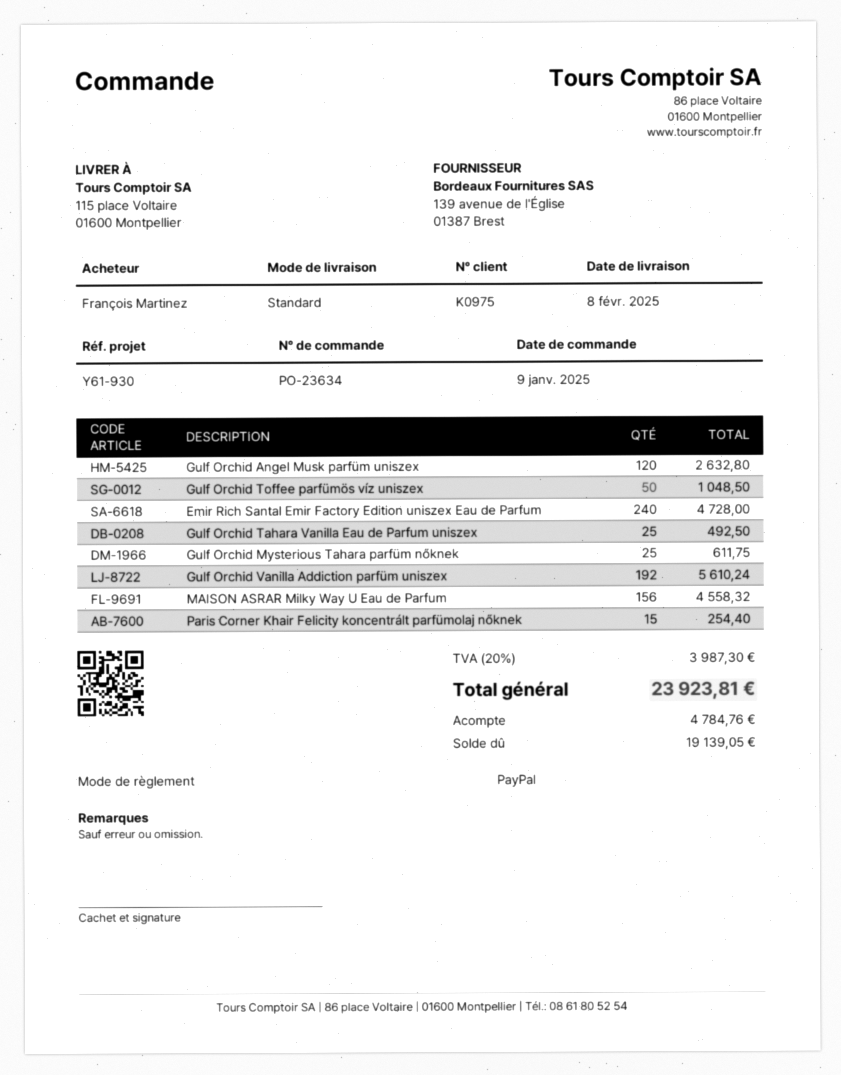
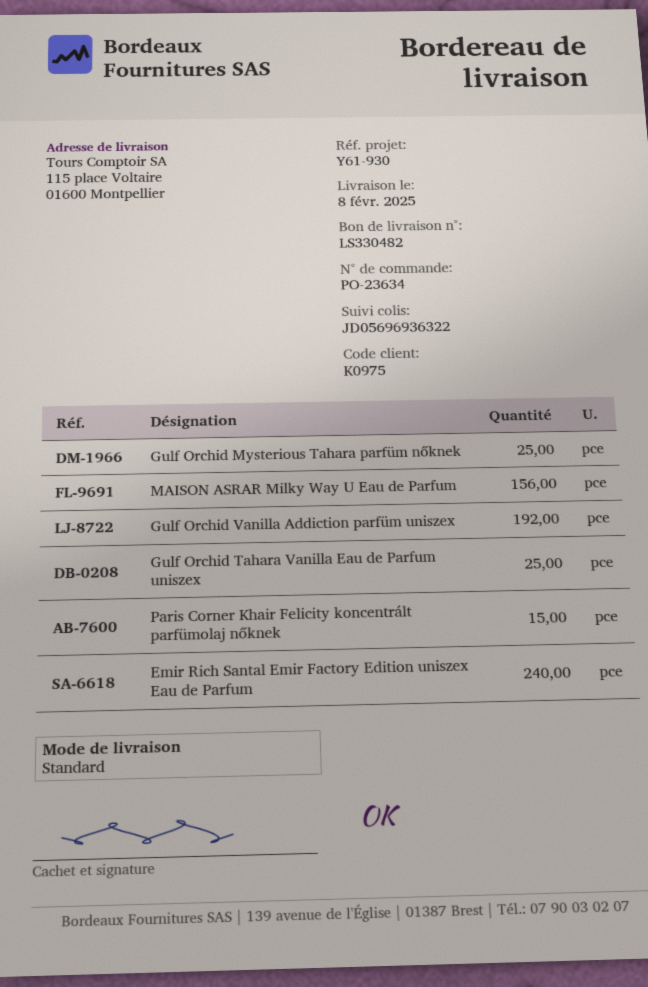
Gulf Orchid Angel Musk parfüm uniszex: 120 -> none
Gulf Orchid Toffee parfümös víz uniszex: 50 -> none

